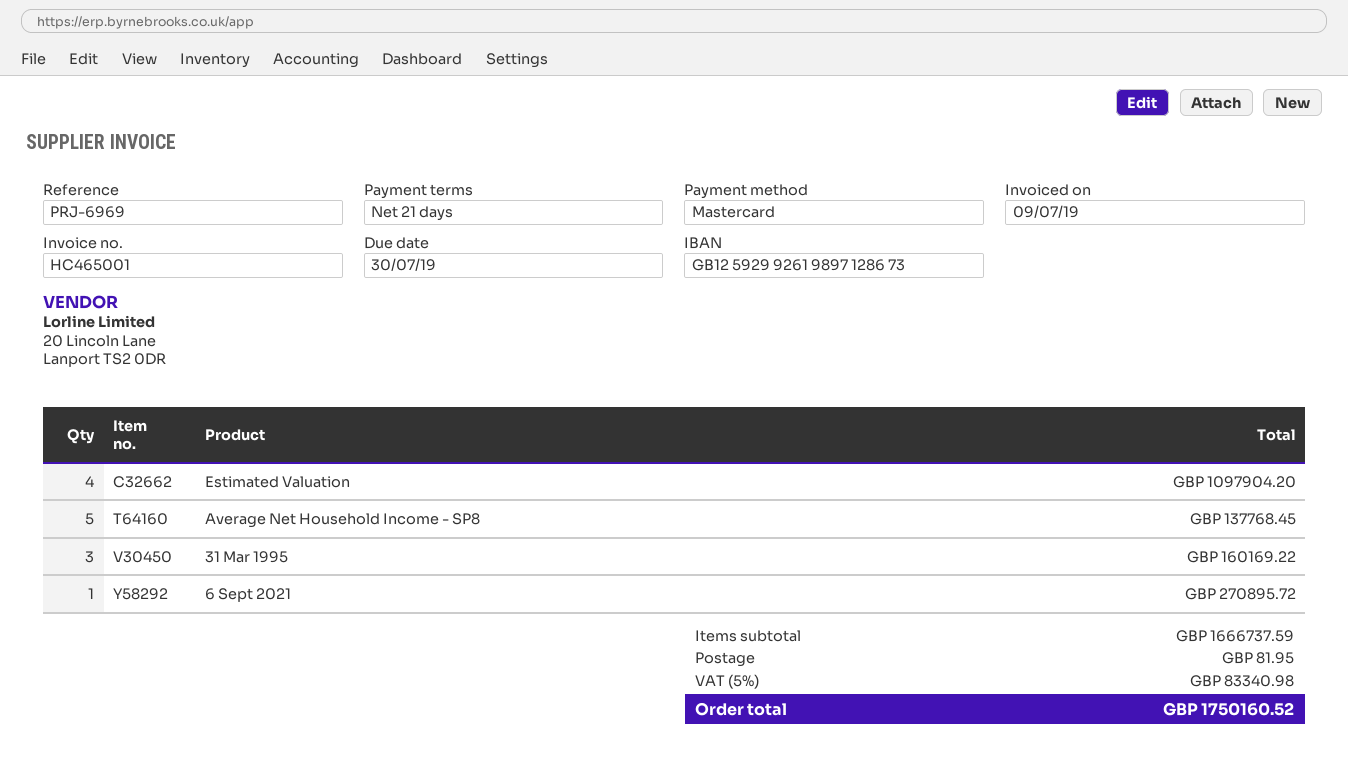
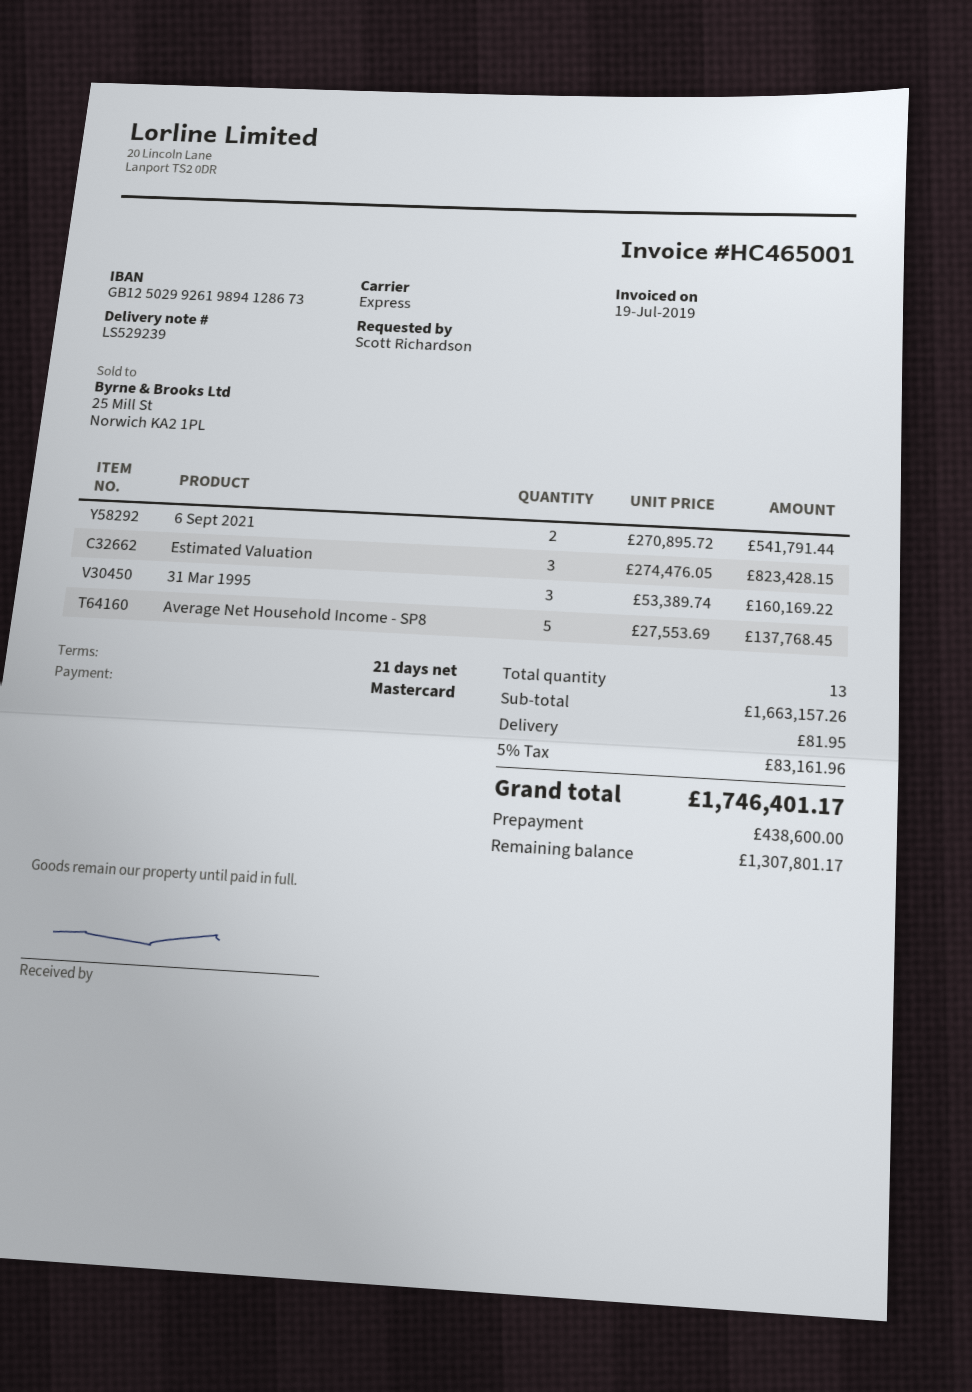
invoice date: 2019-07-09 -> 2019-07-19
bank account: GB12592992619897128673 -> GB12502992619894128673
Estimated Valuation: 4 for 1097904.20 -> 3 for 823428.15
6 Sept 2021: 1 for 270895.72 -> 2 for 541791.44
subtotal: 1666737.59 -> 1663157.26
tax: 5% = 83340.98 -> 5% = 83161.96
total: 1750160.52 -> 1746401.17

